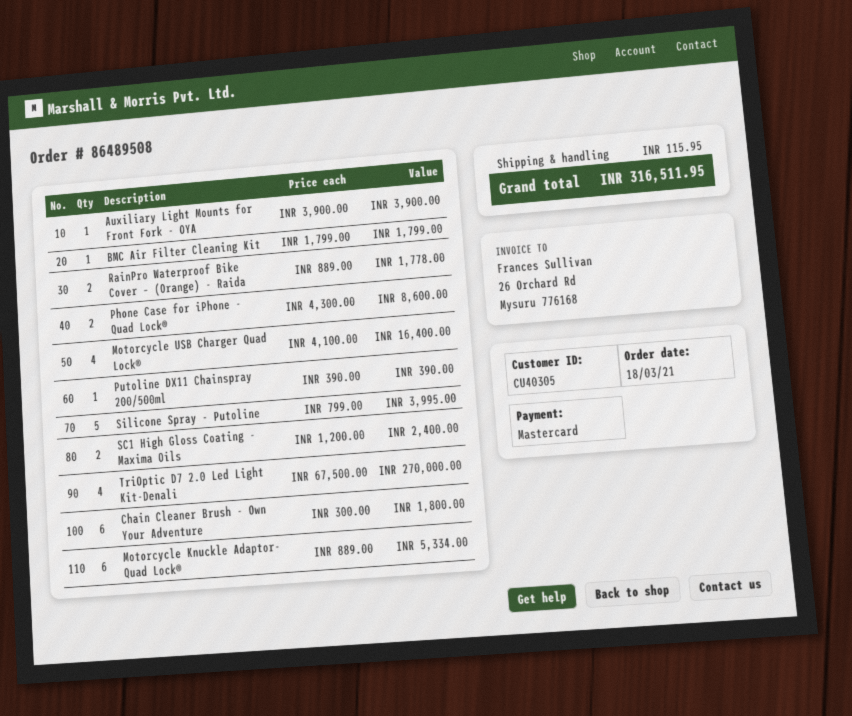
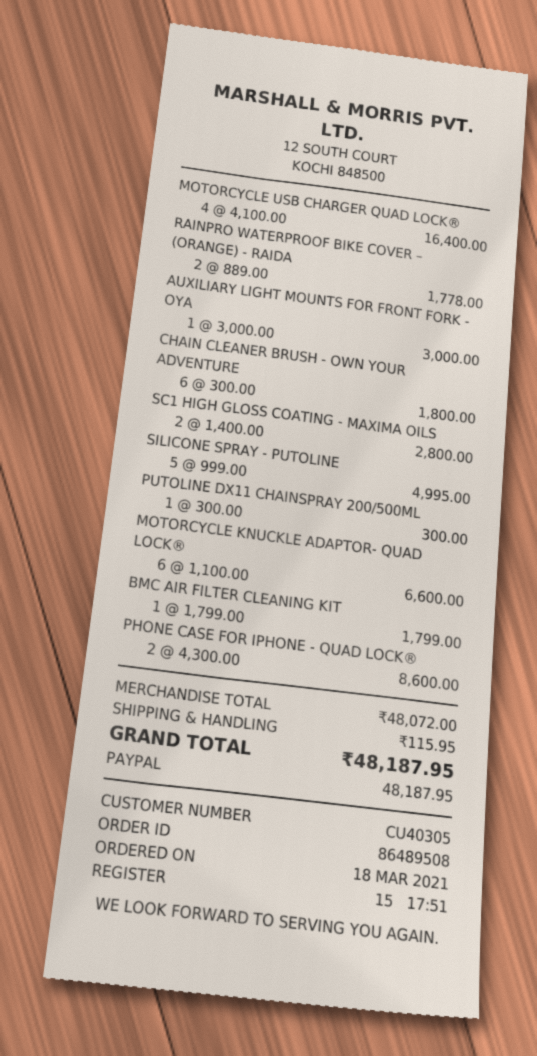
payment method: Mastercard -> PayPal
Auxiliary Light Mounts for Front Fork - OYA: 1 x 3900.00 = 3900.00 -> 1 x 3000.00 = 3000.00
Putoline DX11 Chainspray 200/500ml: 1 x 390.00 = 390.00 -> 1 x 300.00 = 300.00
Silicone Spray - Putoline: 5 x 799.00 = 3995.00 -> 5 x 999.00 = 4995.00
SC1 High Gloss Coating - Maxima Oils: 2 x 1200.00 = 2400.00 -> 2 x 1400.00 = 2800.00
TriOptic D7 2.0 Led Light Kit-Denali: 4 x 67500.00 = 270000.00 -> none
Motorcycle Knuckle Adaptor- Quad Lock®: 6 x 889.00 = 5334.00 -> 6 x 1100.00 = 6600.00
total: 316511.95 -> 48187.95

